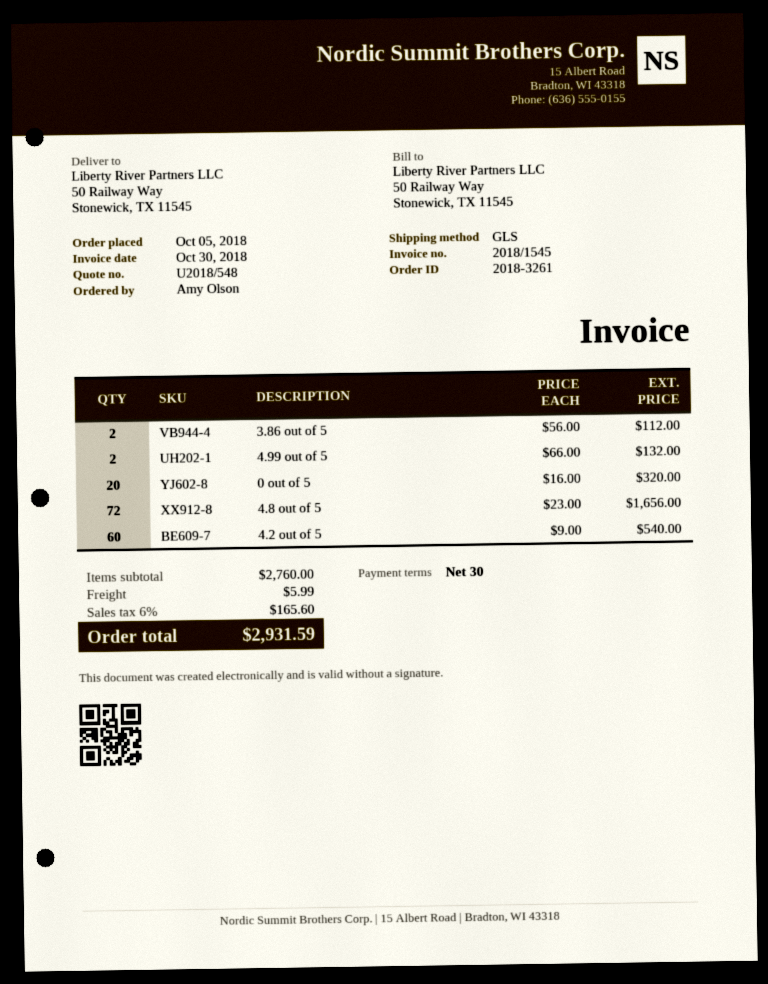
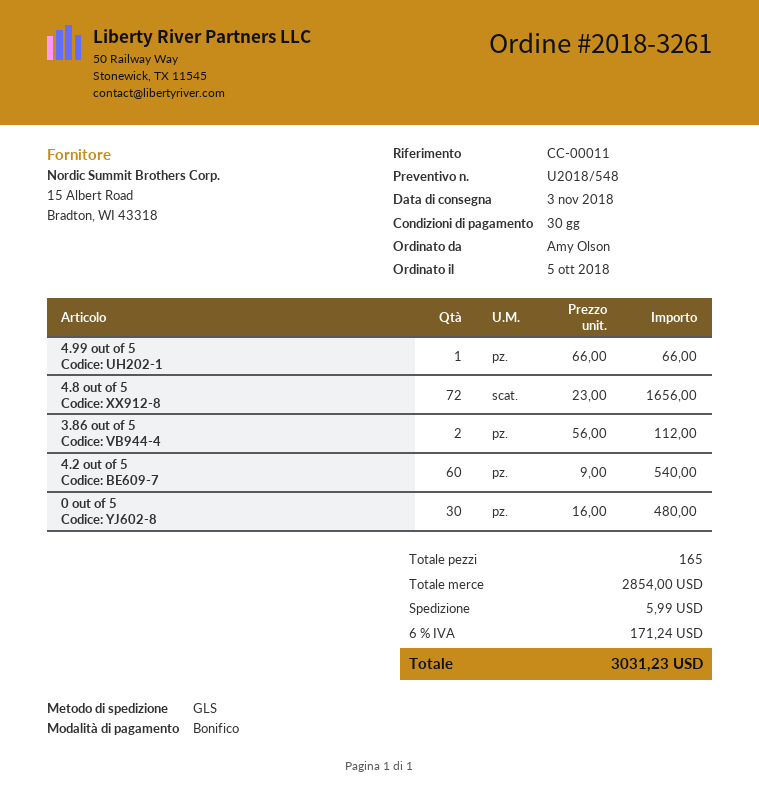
4.99 out of 5: 2 x 66.00 = 132.00 -> 1 x 66.00 = 66.00
0 out of 5: 20 x 16.00 = 320.00 -> 30 x 16.00 = 480.00
subtotal: 2760.00 -> 2854.00
tax: 6% = 165.60 -> 6% = 171.24
total: 2931.59 -> 3031.23

